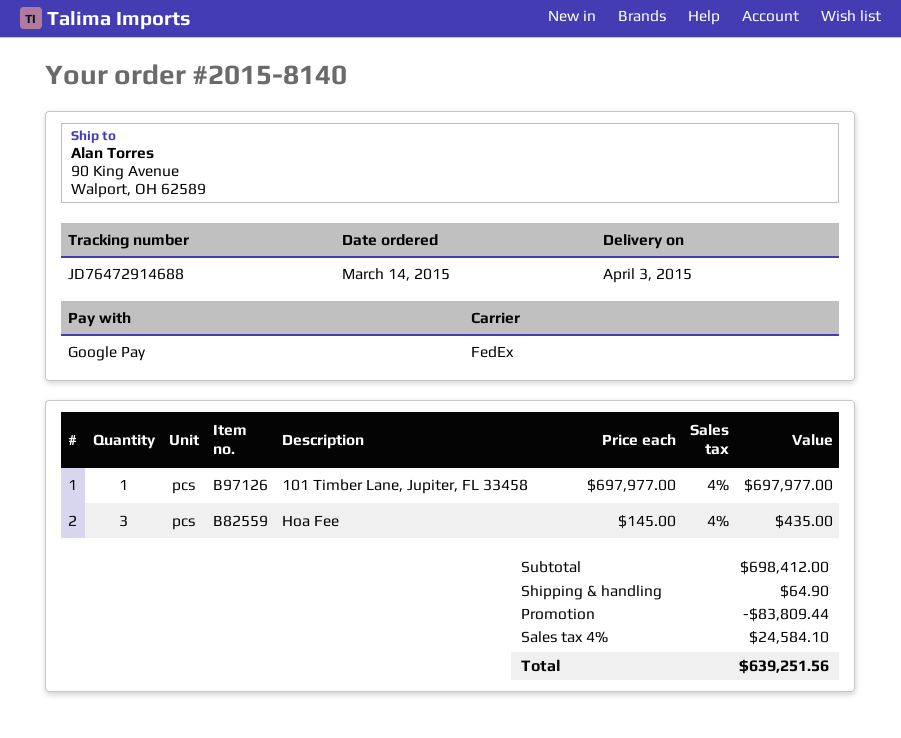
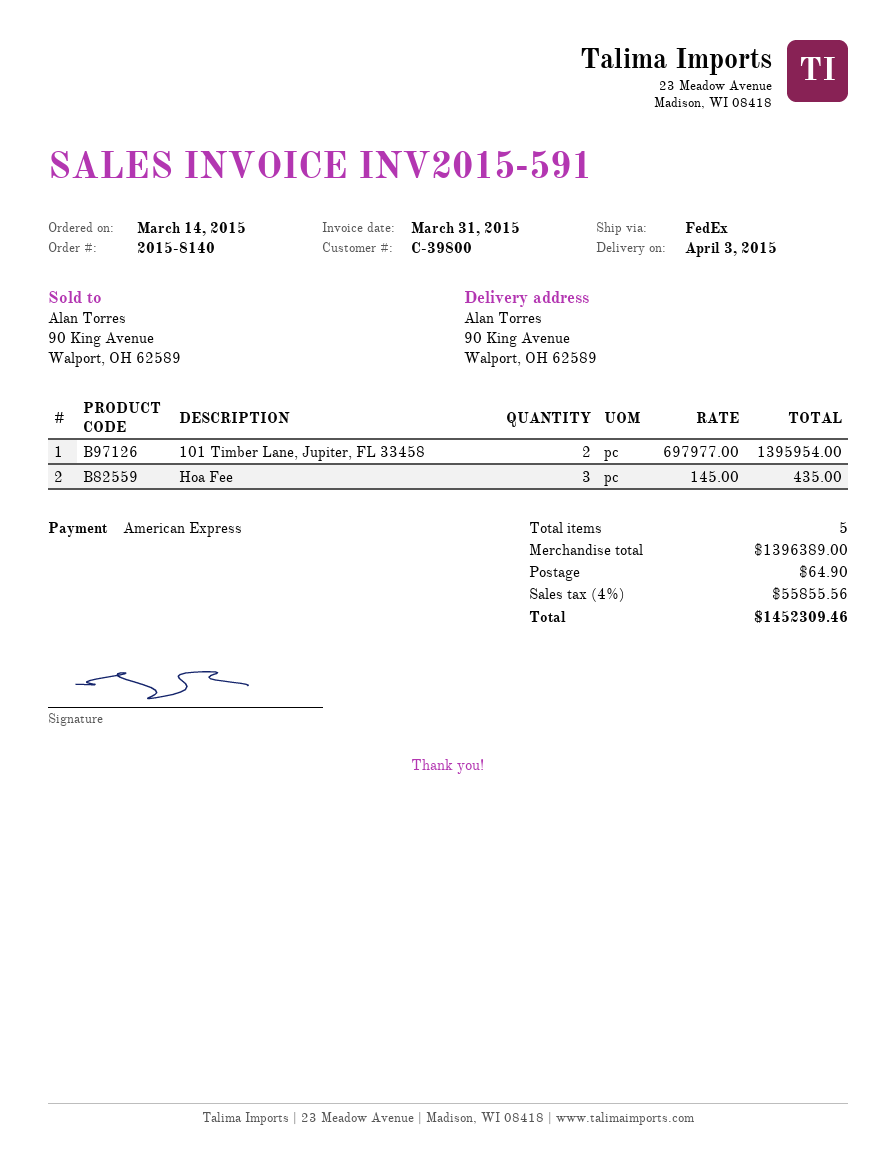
payment method: Google Pay -> American Express
101 Timber Lane, Jupiter, FL 33458: 1 x 697977.00 = 697977.00 -> 2 x 697977.00 = 1395954.00
subtotal: 698412.00 -> 1396389.00
discount: 83809.44 -> none
tax: 4% = 24584.10 -> 4% = 55855.56
total: 639251.56 -> 1452309.46

